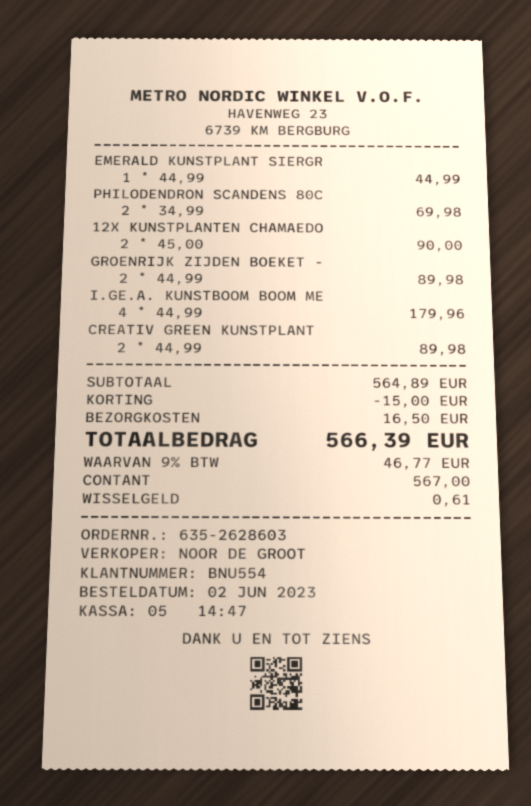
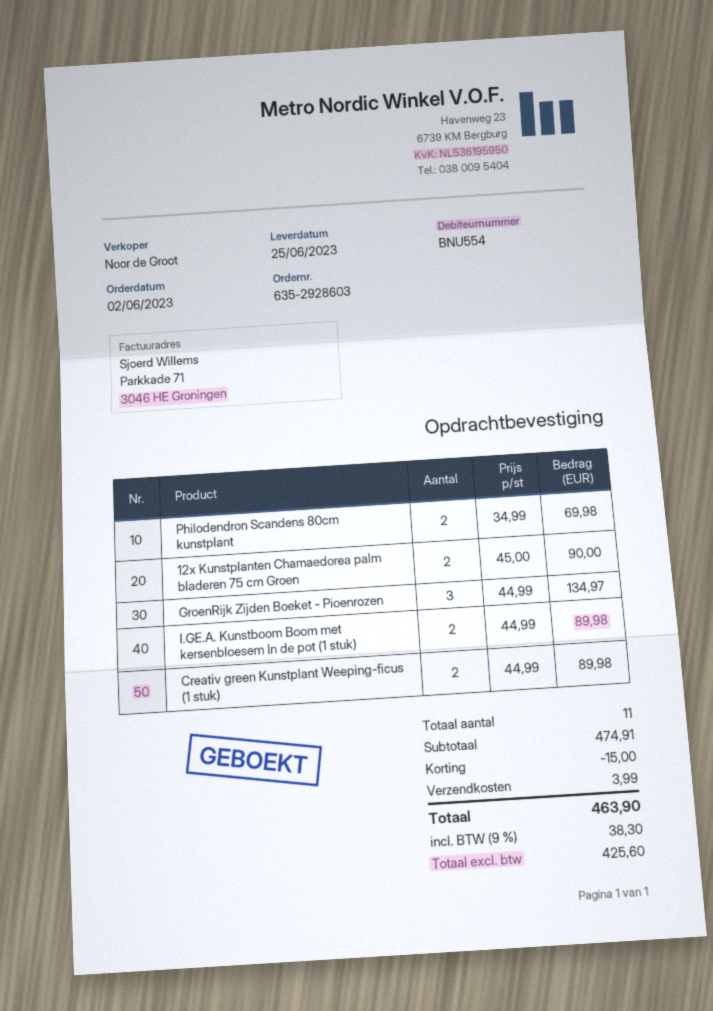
order number: 635-2628603 -> 635-2928603
EMERALD KUNSTPLANT SIERGR: 1 x 44.99 = 44.99 -> none
GROENRIJK ZIJDEN BOEKET -: 2 x 44.99 = 89.98 -> 3 x 44.99 = 134.97
I.GE.A. KUNSTBOOM BOOM ME: 4 x 44.99 = 179.96 -> 2 x 44.99 = 89.98
subtotal: 564.89 -> 474.91
shipping: 16.50 -> 3.99
tax: 9% = 46.77 -> 9% = 38.30
total: 566.39 -> 463.90

